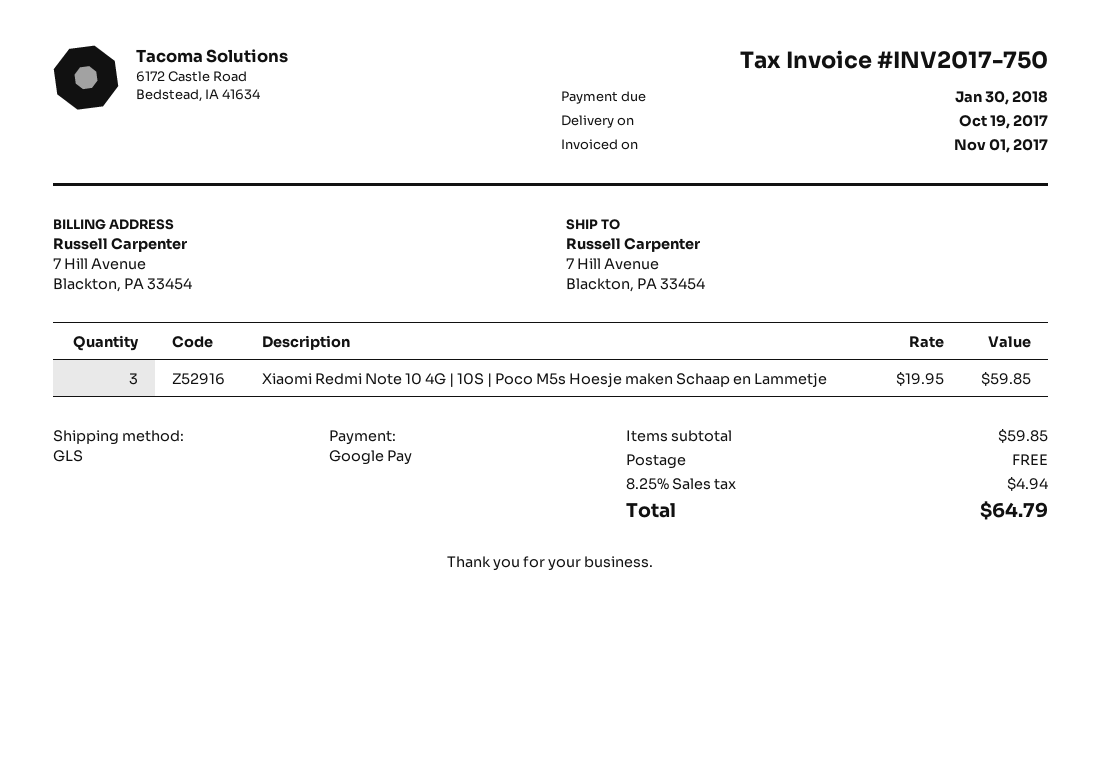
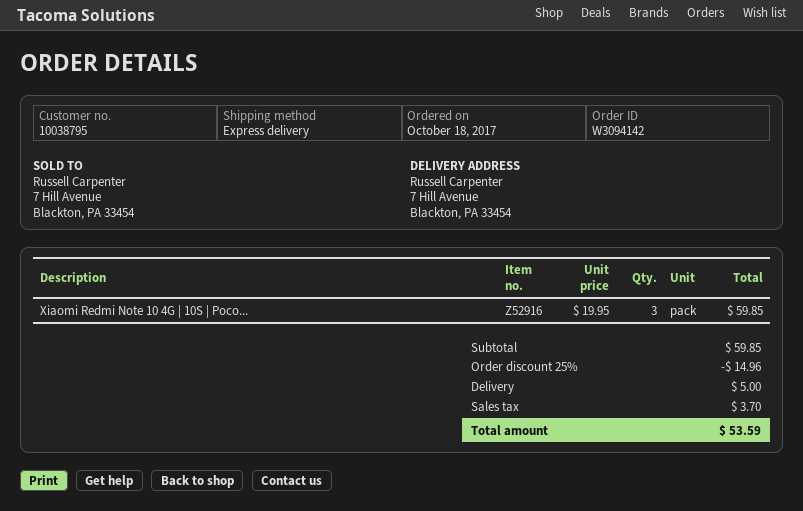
shipping method: GLS -> express
discount: none -> 25% = 14.96
shipping: 0.00 -> 5.00
tax: 4.94 -> 3.70
total: 64.79 -> 53.59

